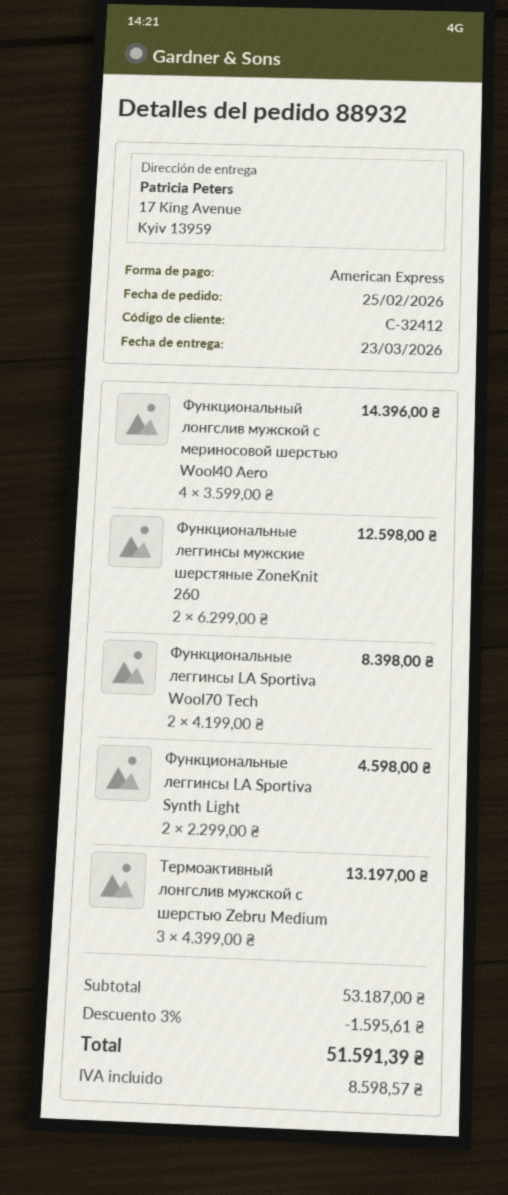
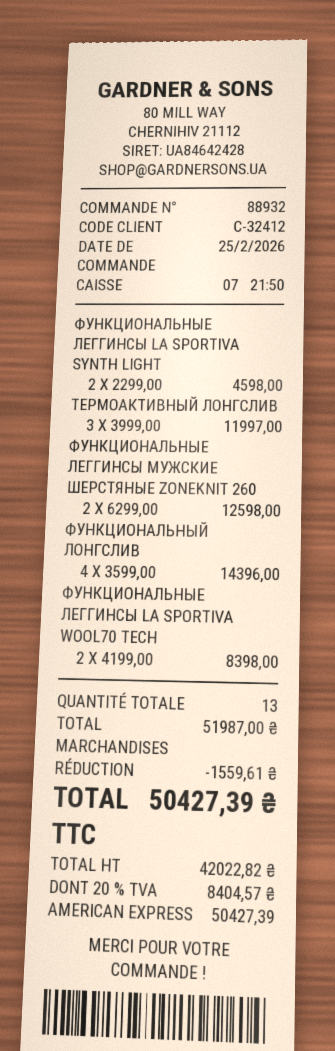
Термоактивный лонгслив мужской с шерстью Zebru Medium: 3 x 4399.00 = 13197.00 -> 3 x 3999.00 = 11997.00
subtotal: 53187.00 -> 51987.00
discount: 1595.61 -> 1559.61
tax: 8598.57 -> 8404.57
total: 51591.39 -> 50427.39

